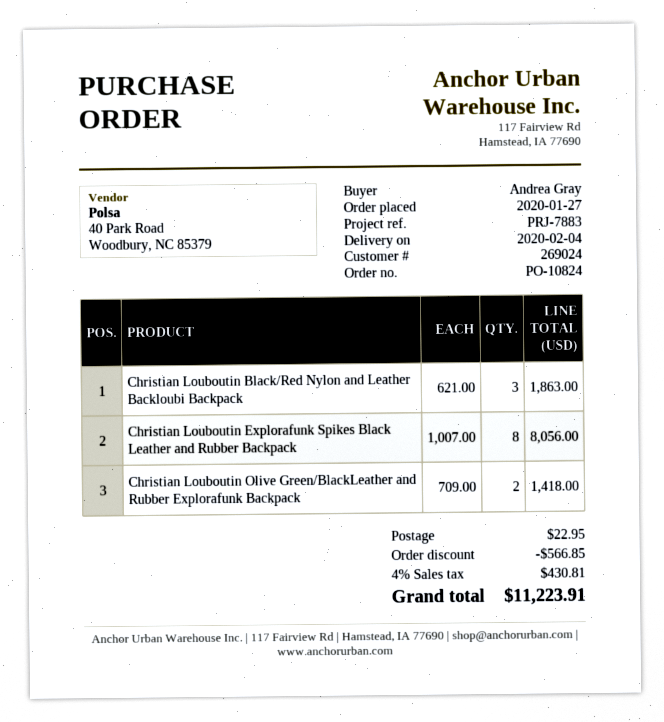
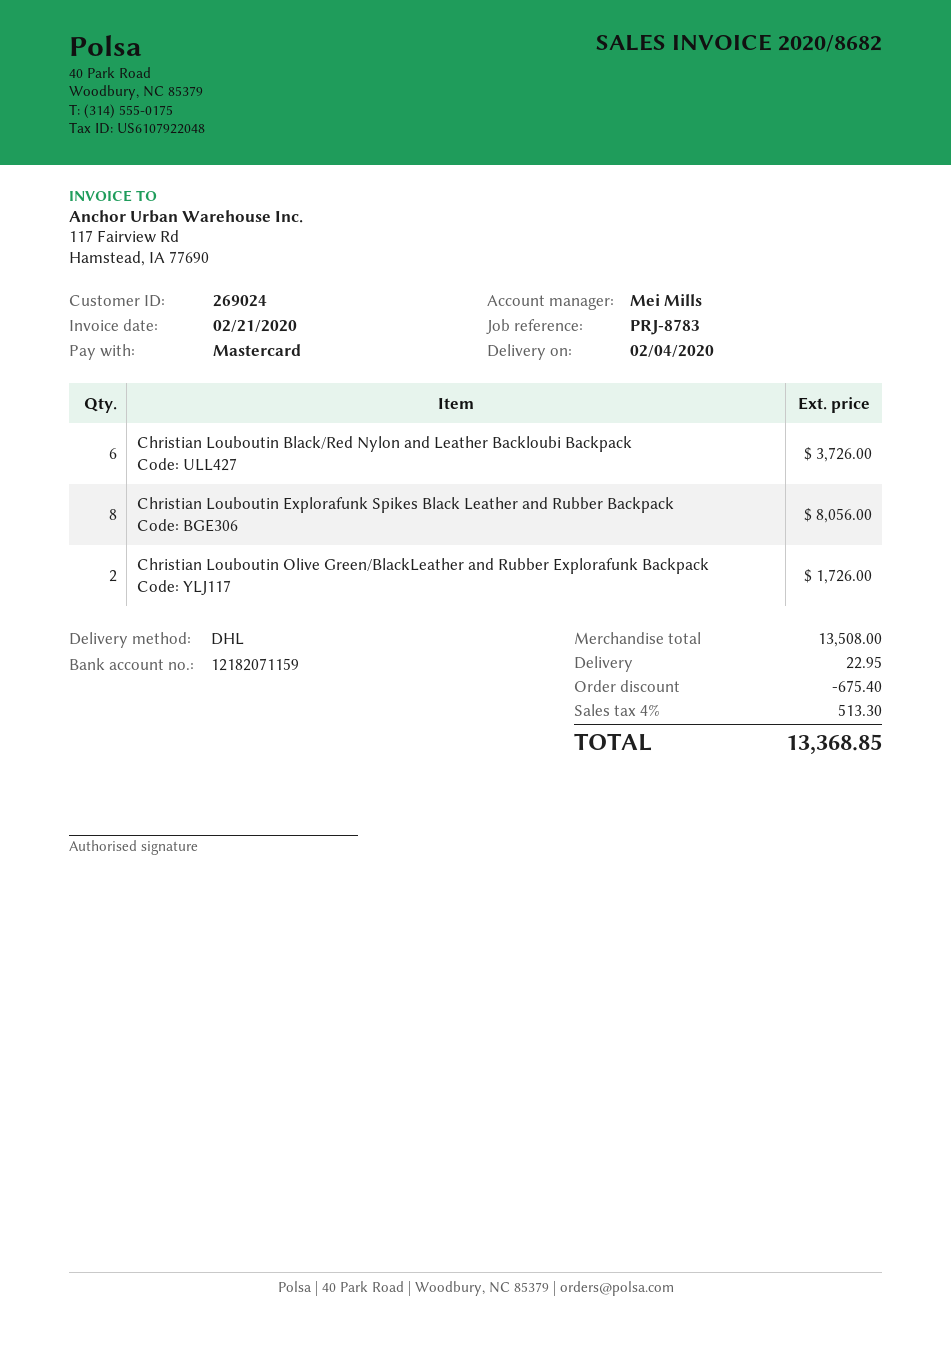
reference: PRJ-7883 -> PRJ-8783
Christian Louboutin Black/Red Nylon and Leather Backloubi Backpack: 3 for 1863.00 -> 6 for 3726.00
Christian Louboutin Olive Green/BlackLeather and Rubber Explorafunk Backpack: 2 for 1418.00 -> 2 for 1726.00
discount: 566.85 -> 675.40
tax: 4% = 430.81 -> 4% = 513.30
total: 11223.91 -> 13368.85

